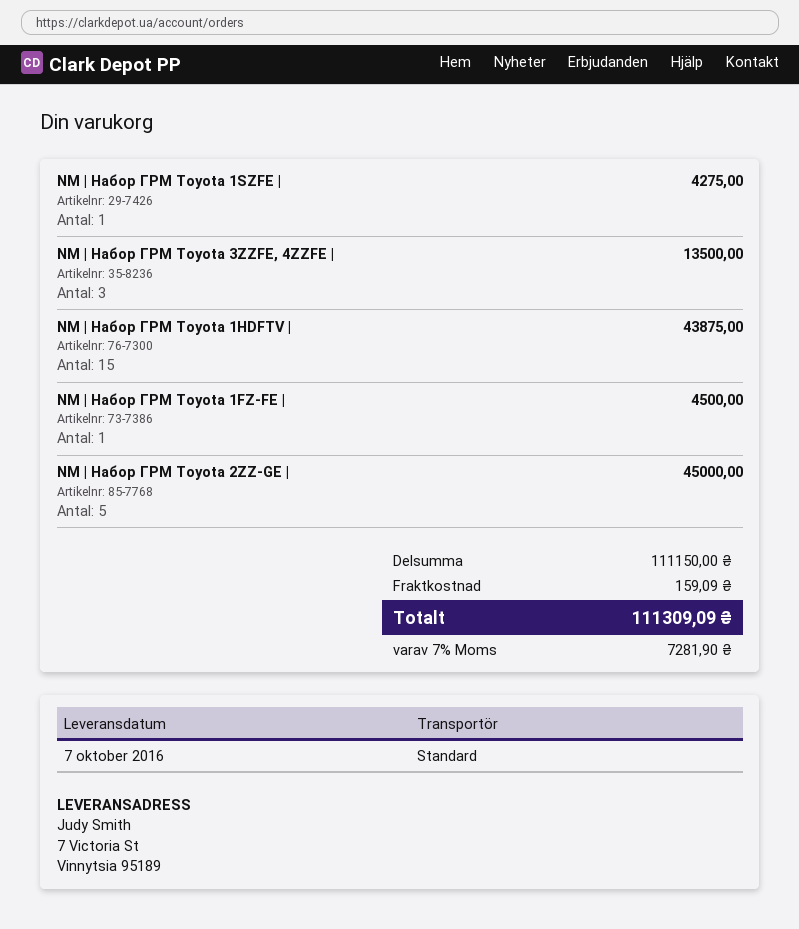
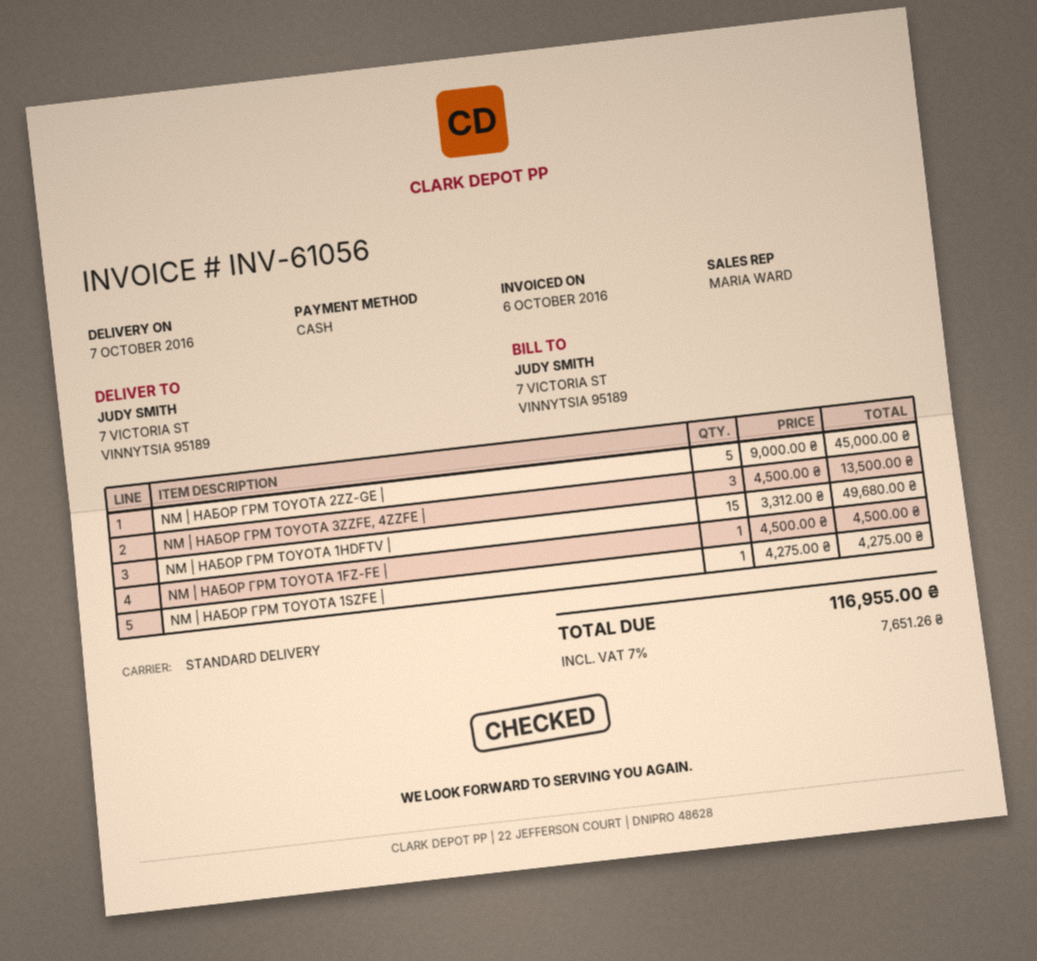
NM | Набор ГРМ Toyota 1HDFTV |: 15 for 43875.00 -> 15 for 49680.00
shipping: 159.09 -> none
tax: 7% = 7281.90 -> 7% = 7651.26
total: 111309.09 -> 116955.00

